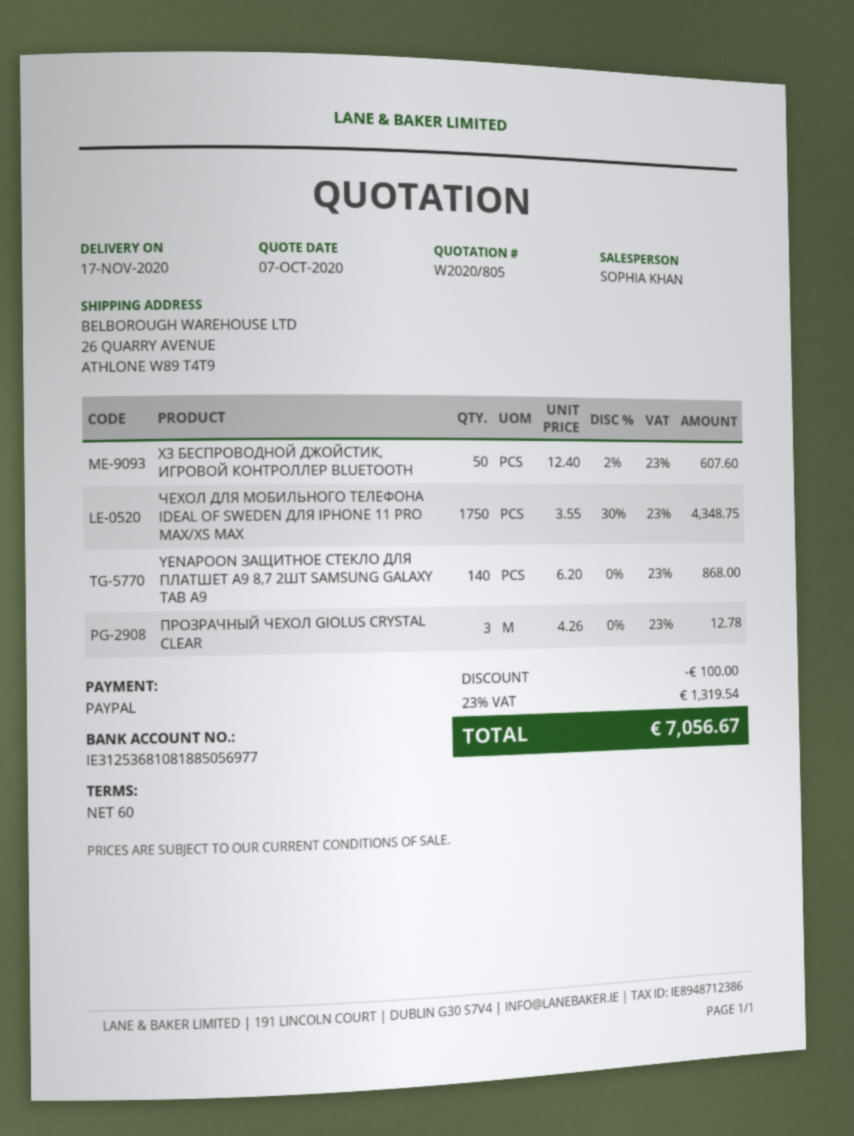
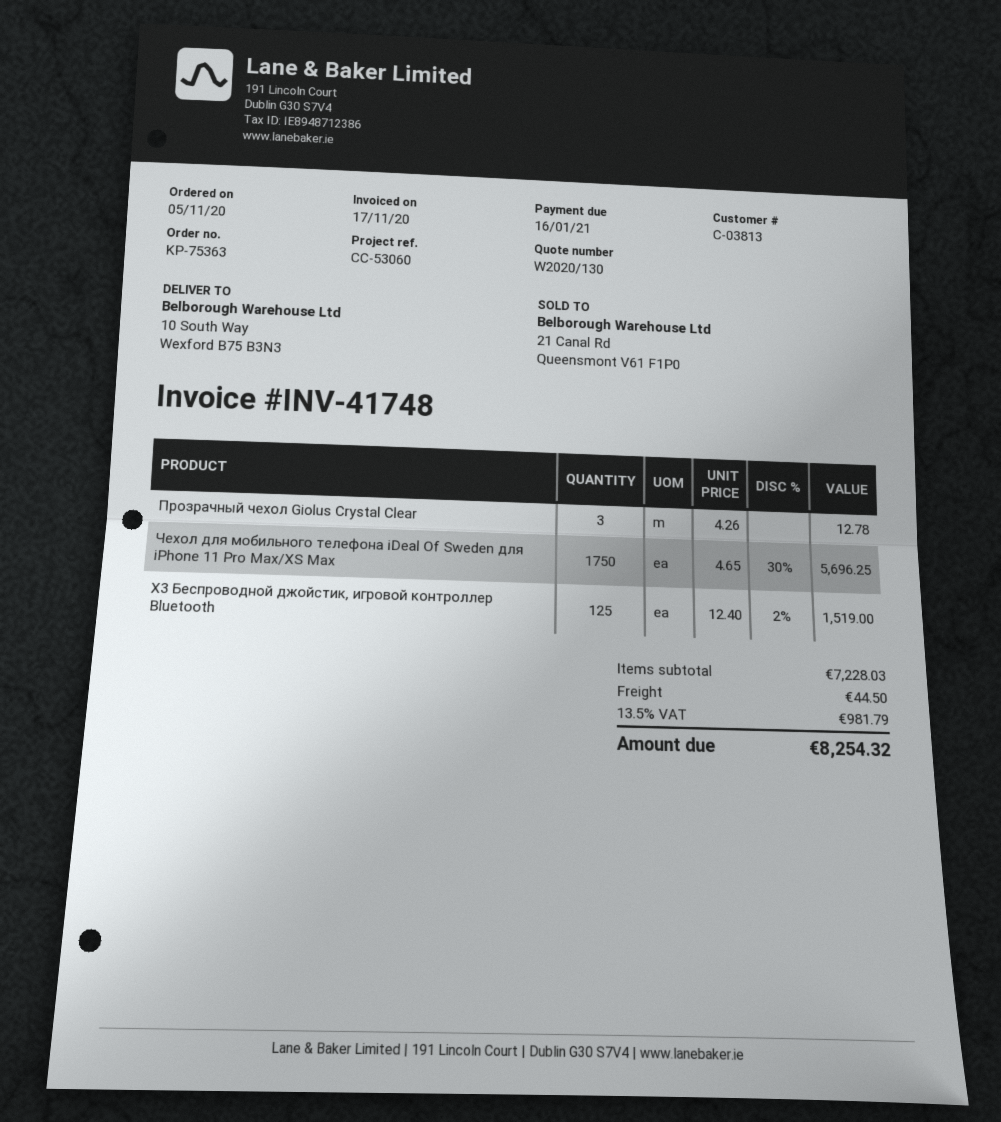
quote number: W2020/805 -> W2020/130
ship to: 26 QUARRY AVENUE, ATHLONE W89 T4T9 -> 10 South Way, Wexford B75 B3N3
X3 БЕСПРОВОДНОЙ ДЖОЙСТИК, ИГРОВОЙ КОНТРОЛЛЕР BLUETOOTH: 50 x 12.40 - 2% = 607.60 -> 125 x 12.40 - 2% = 1519.00
ЧЕХОЛ ДЛЯ МОБИЛЬНОГО ТЕЛЕФОНА IDEAL OF SWEDEN ДЛЯ IPHONE 11 PRO MAX/XS MAX: 1750 x 3.55 - 30% = 4348.75 -> 1750 x 4.65 - 30% = 5696.25
YENAPOON ЗАЩИТНОЕ СТЕКЛО ДЛЯ ПЛАТШЕТ A9 8,7 2ШТ SAMSUNG GALAXY TAB A9: 140 x 6.20 = 868.00 -> none
discount: 100.00 -> none
shipping: none -> 44.50
tax: 23% = 1319.54 -> 13.5% = 981.79
total: 7056.67 -> 8254.32

